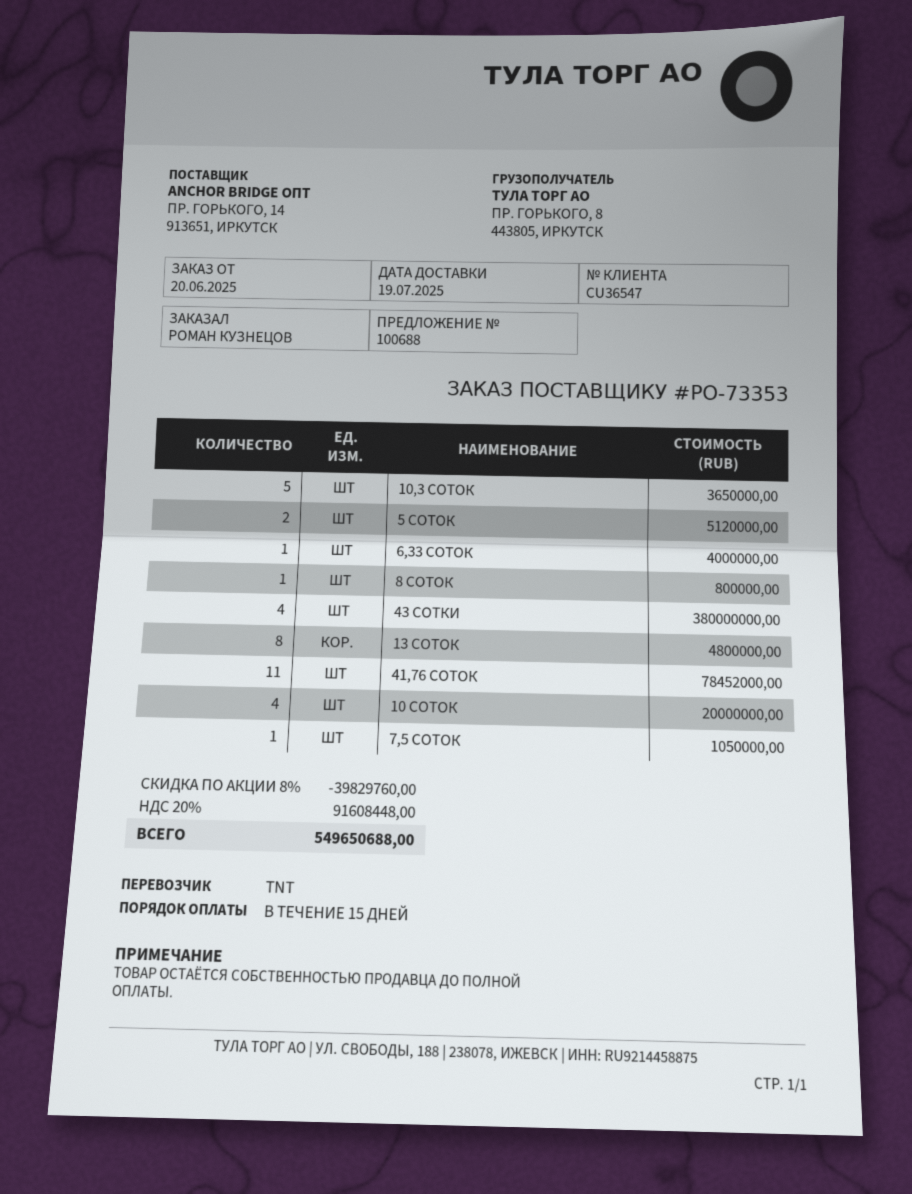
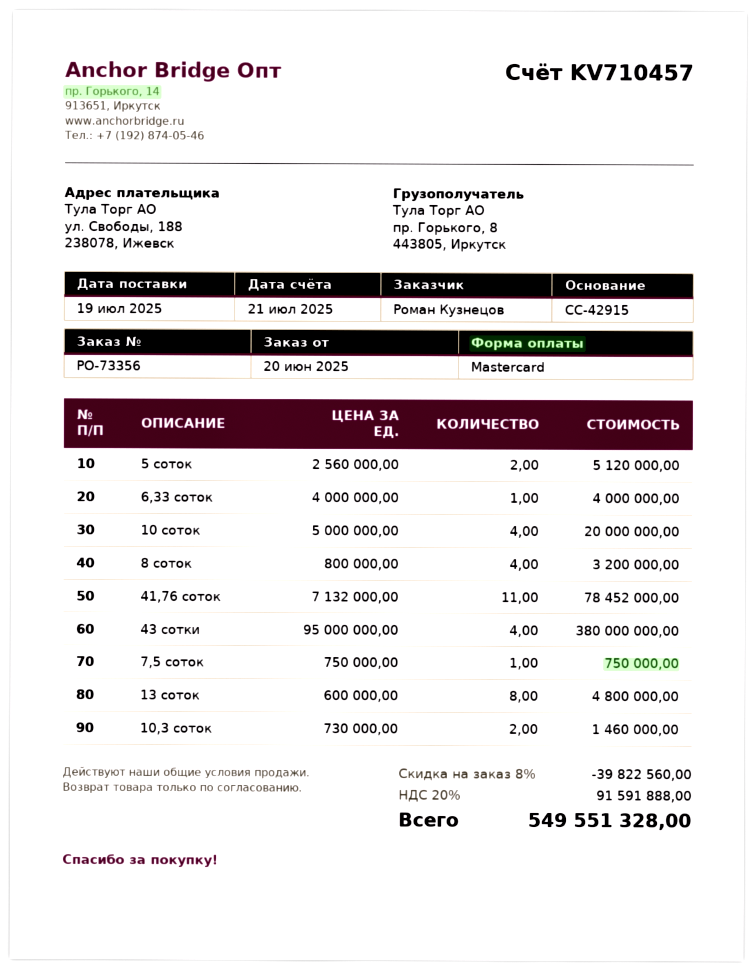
order number: PO-73353 -> PO-73356
10,3 СОТОК: 5 for 3650000.00 -> 2 for 1460000.00
8 СОТОК: 1 for 800000.00 -> 4 for 3200000.00
7,5 СОТОК: 1 for 1050000.00 -> 1 for 750000.00
discount: 8% = 39829760.00 -> 8% = 39822560.00
tax: 20% = 91608448.00 -> 20% = 91591888.00
total: 549650688.00 -> 549551328.00

